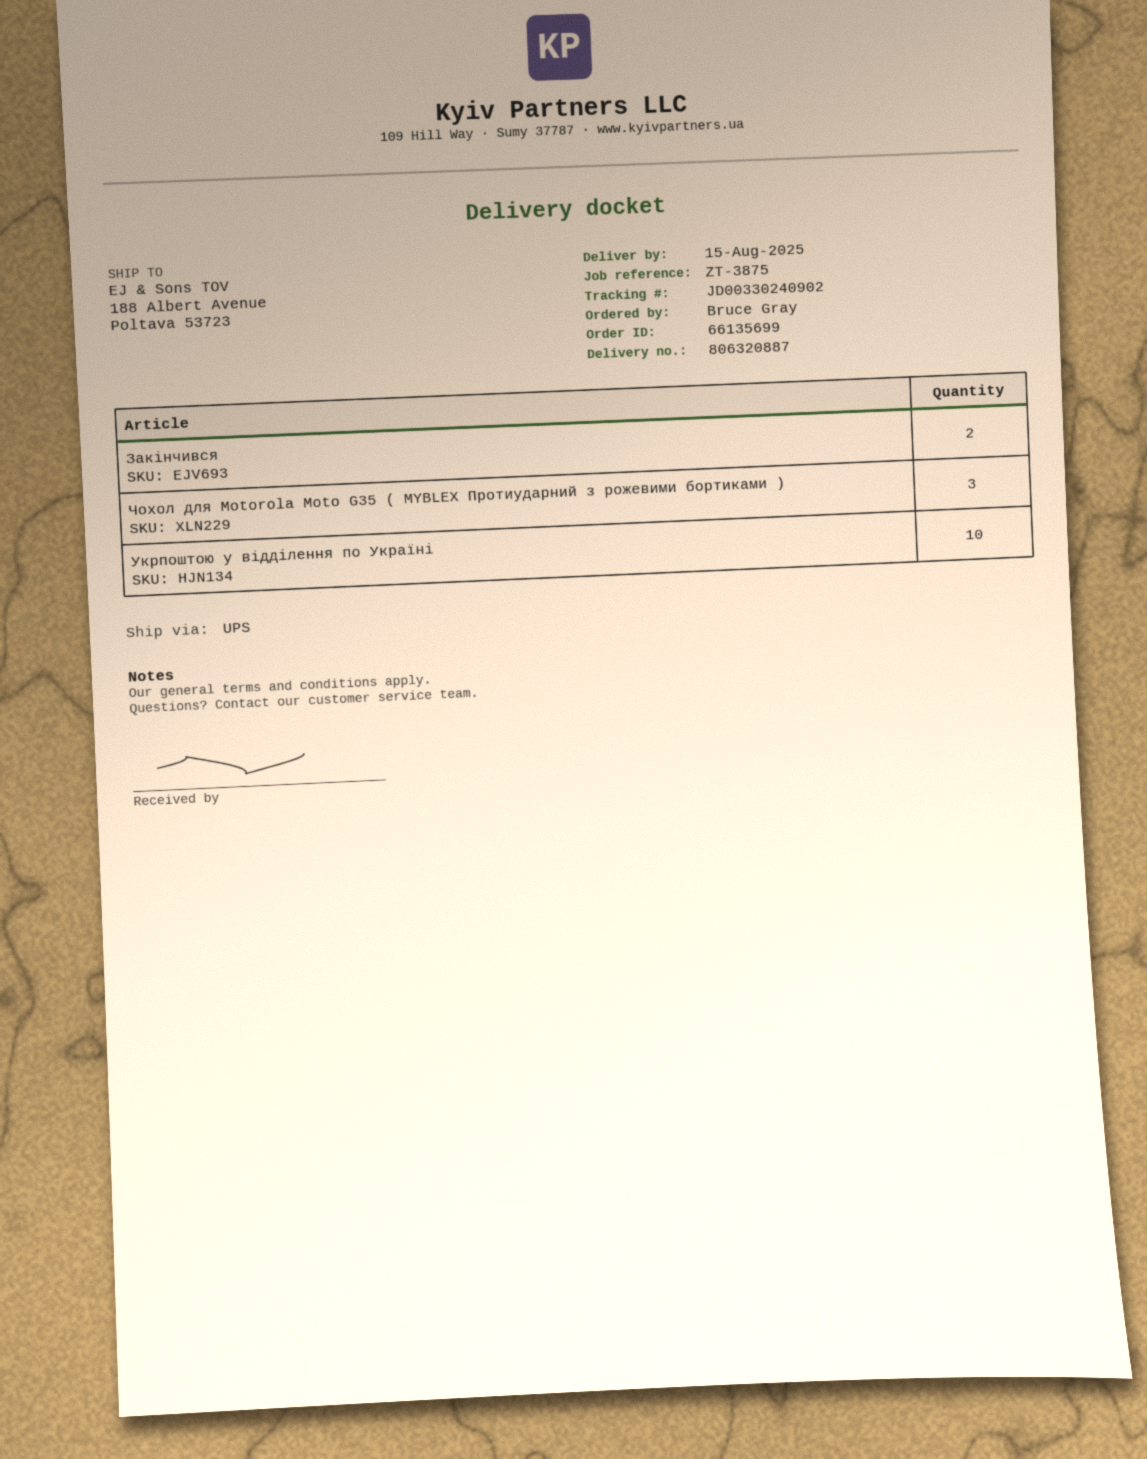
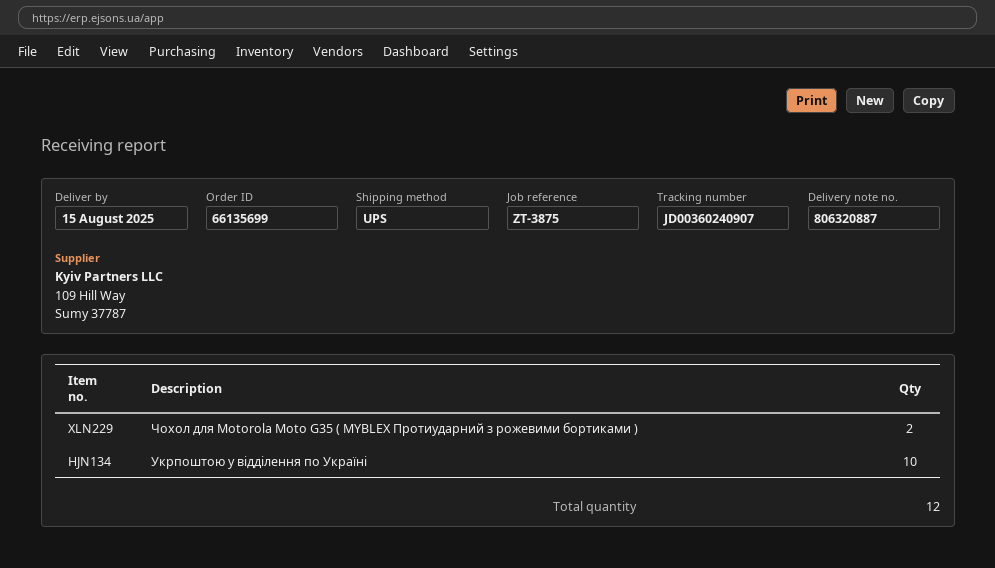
tracking number: JD00330240902 -> JD00360240907
Закінчився: 2 -> none
Чохол для Motorola Moto G35 ( MYBLEX Протиударний з рожевими бортиками ): 3 -> 2

